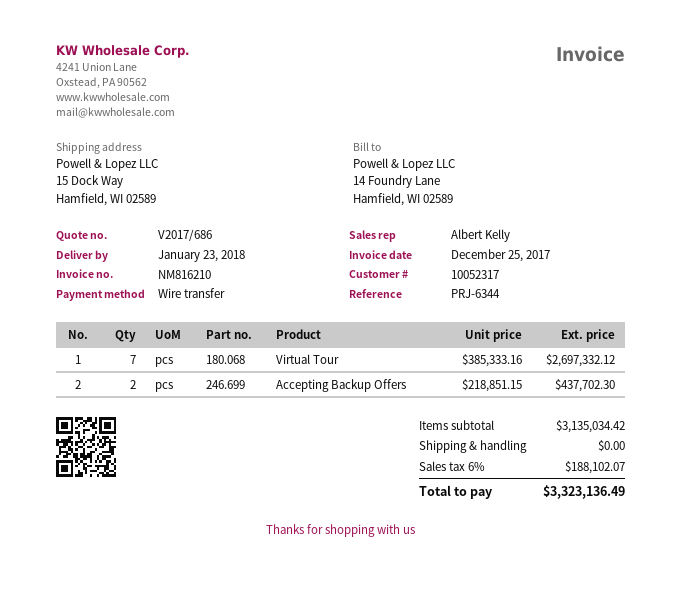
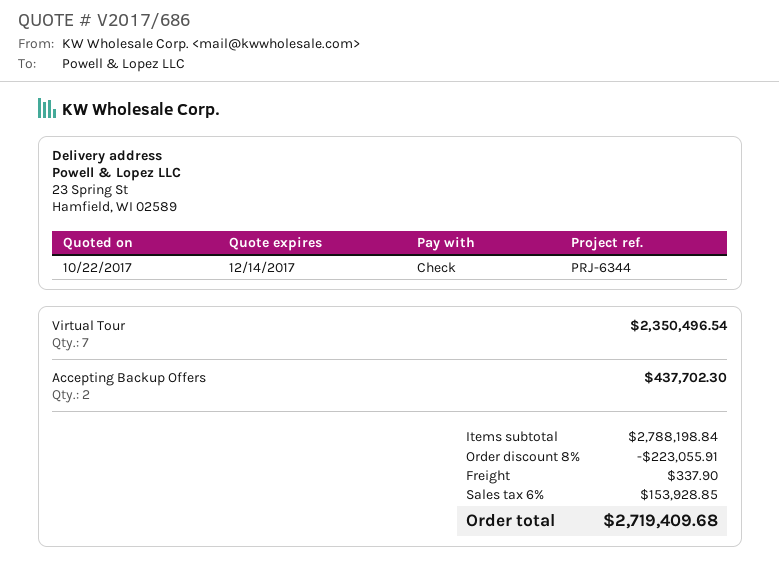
payment method: bank transfer -> cheque
ship to: 15 Dock Way, Hamfield, WI 02589 -> 23 Spring St, Hamfield, WI 02589
Virtual Tour: 7 for 2697332.12 -> 7 for 2350496.54
subtotal: 3135034.42 -> 2788198.84
discount: none -> 8% = 223055.91
shipping: 0.00 -> 337.90
tax: 6% = 188102.07 -> 6% = 153928.85
total: 3323136.49 -> 2719409.68

